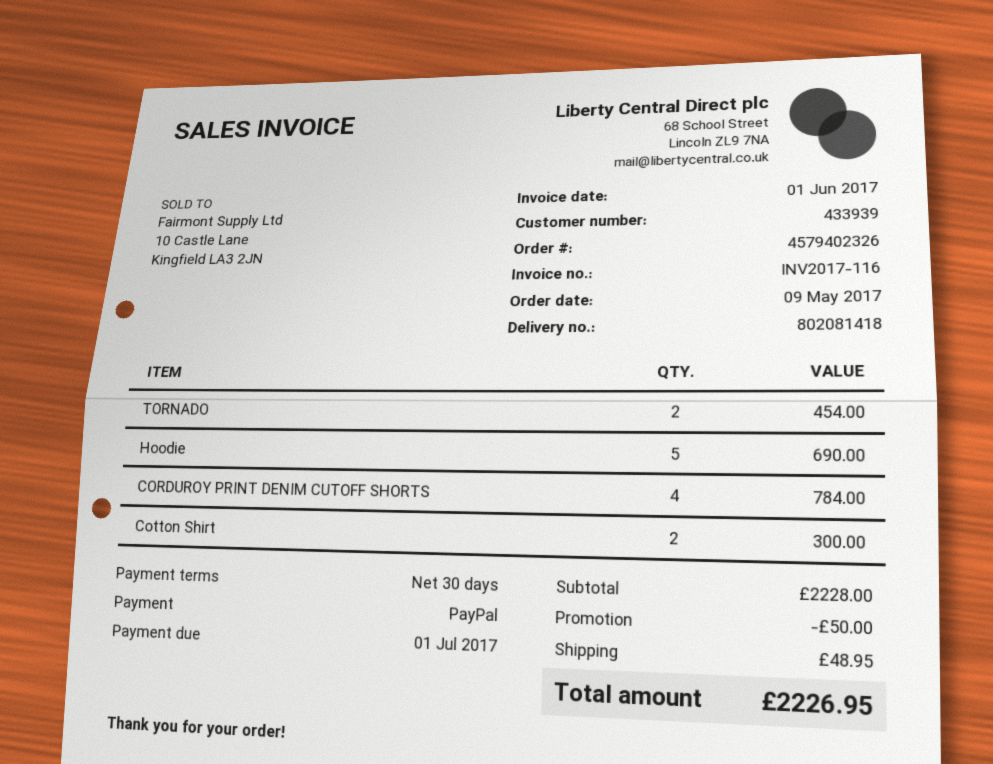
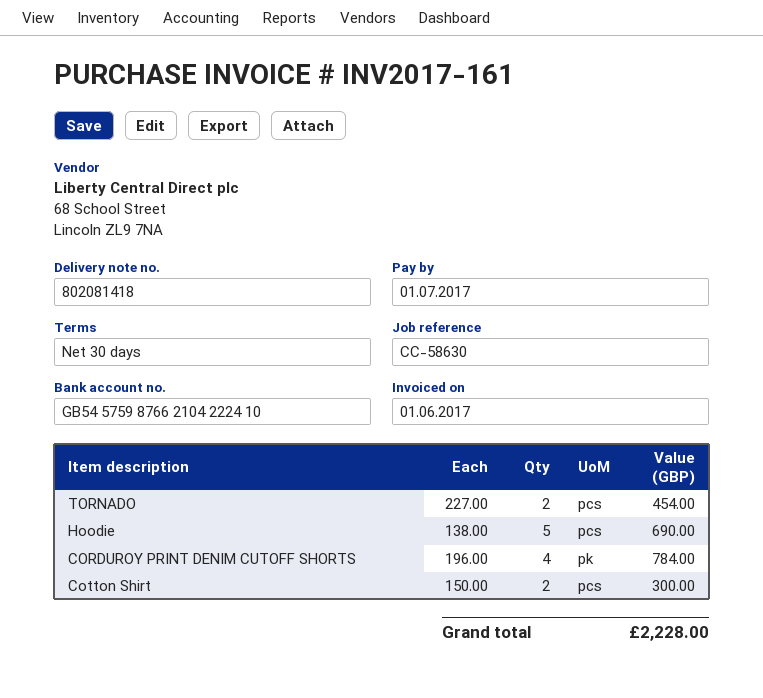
invoice number: INV2017-116 -> INV2017-161
discount: 50.00 -> none
shipping: 48.95 -> none
total: 2226.95 -> 2228.00

